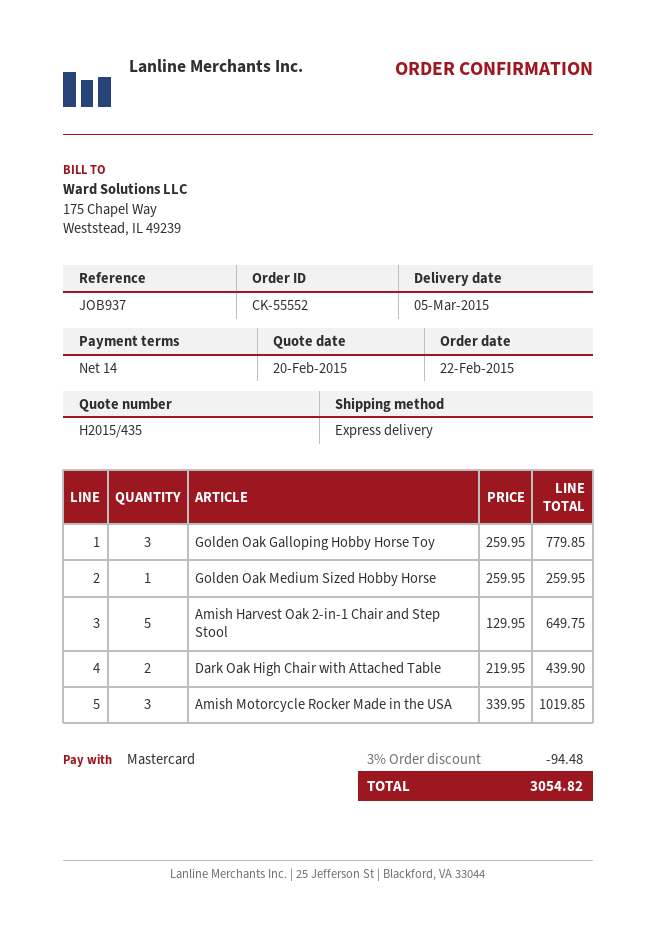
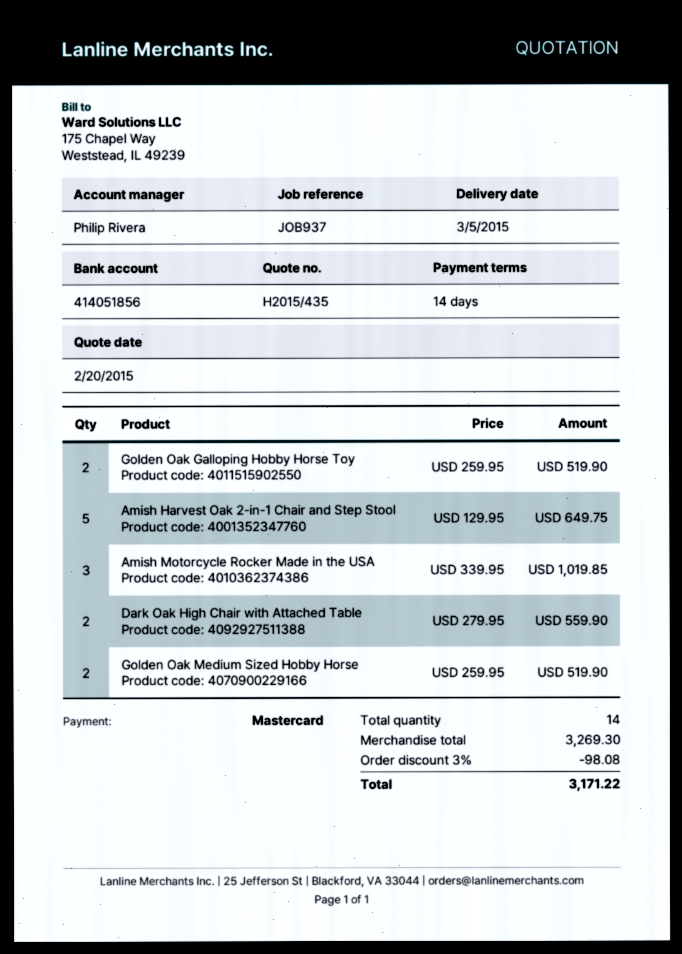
Golden Oak Galloping Hobby Horse Toy: 3 x 259.95 = 779.85 -> 2 x 259.95 = 519.90
Golden Oak Medium Sized Hobby Horse: 1 x 259.95 = 259.95 -> 2 x 259.95 = 519.90
Dark Oak High Chair with Attached Table: 2 x 219.95 = 439.90 -> 2 x 279.95 = 559.90
discount: 3% = 94.48 -> 3% = 98.08
total: 3054.82 -> 3171.22

